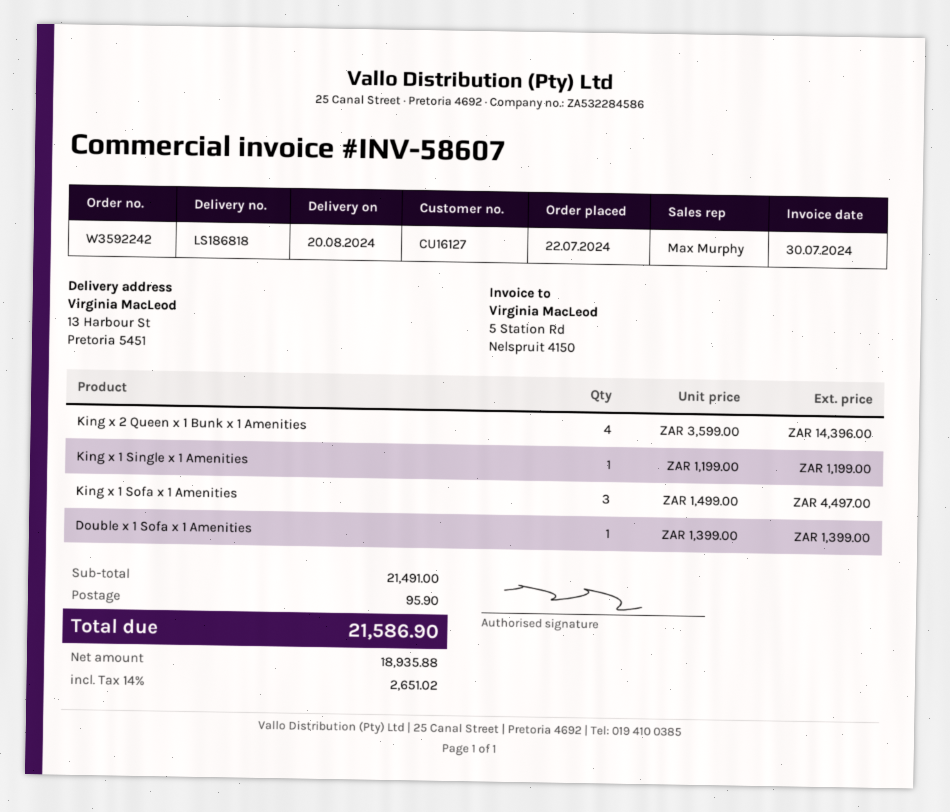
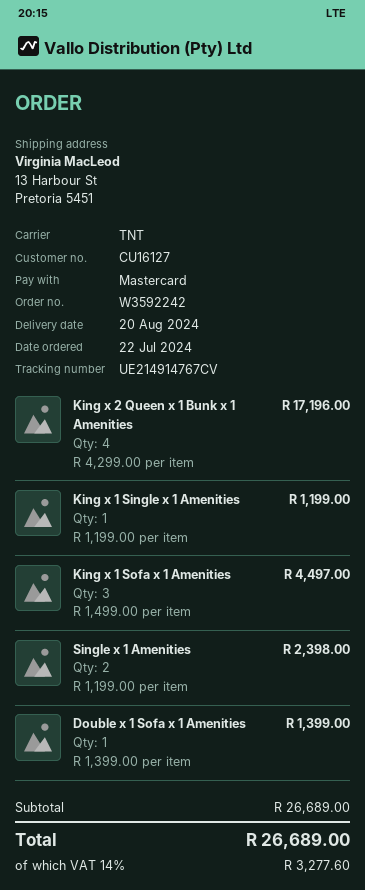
King x 2 Queen x 1 Bunk x 1 Amenities: 4 x 3599.00 = 14396.00 -> 4 x 4299.00 = 17196.00
Single x 1 Amenities: none -> 2 x 1199.00 = 2398.00
subtotal: 21491.00 -> 26689.00
shipping: 95.90 -> none
tax: 14% = 2651.02 -> 14% = 3277.60
total: 21586.90 -> 26689.00

